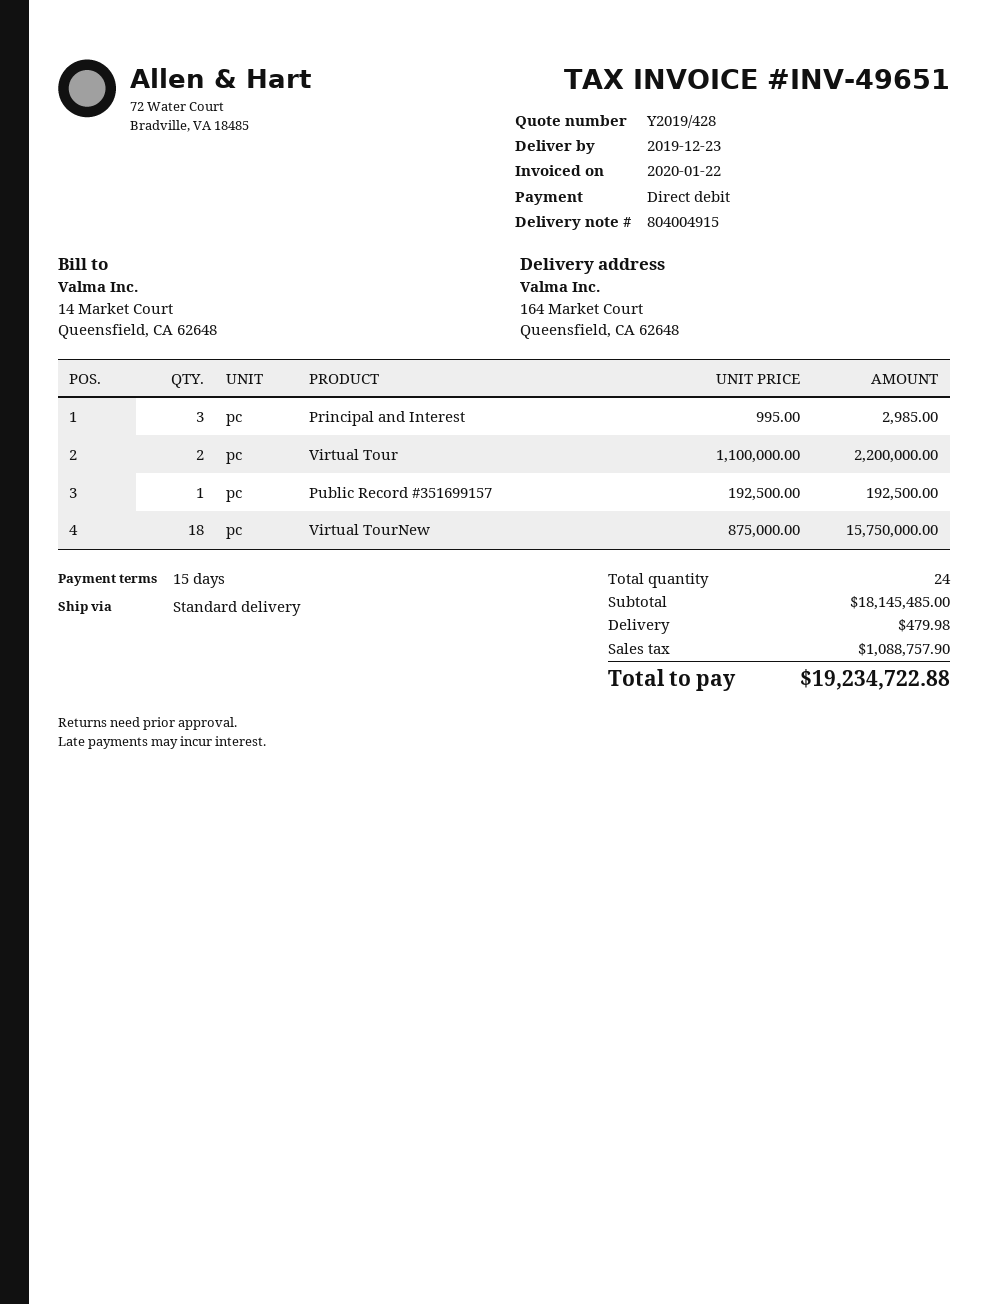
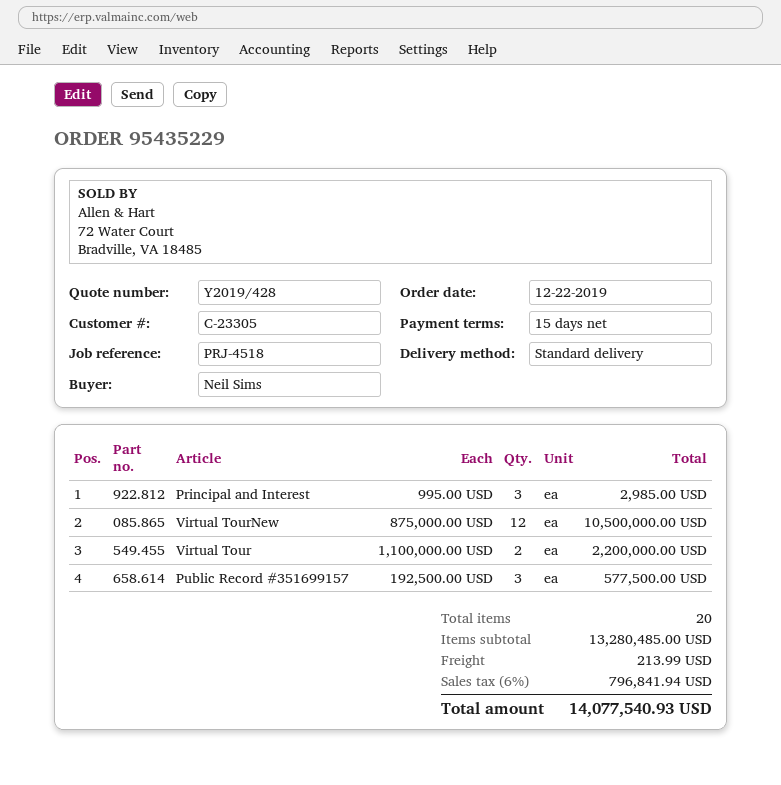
Public Record #351699157: 1 x 192500.00 = 192500.00 -> 3 x 192500.00 = 577500.00
Virtual TourNew: 18 x 875000.00 = 15750000.00 -> 12 x 875000.00 = 10500000.00
total quantity: 24 -> 20
subtotal: 18145485.00 -> 13280485.00
shipping: 479.98 -> 213.99
tax: 1088757.90 -> 796841.94
total: 19234722.88 -> 14077540.93

